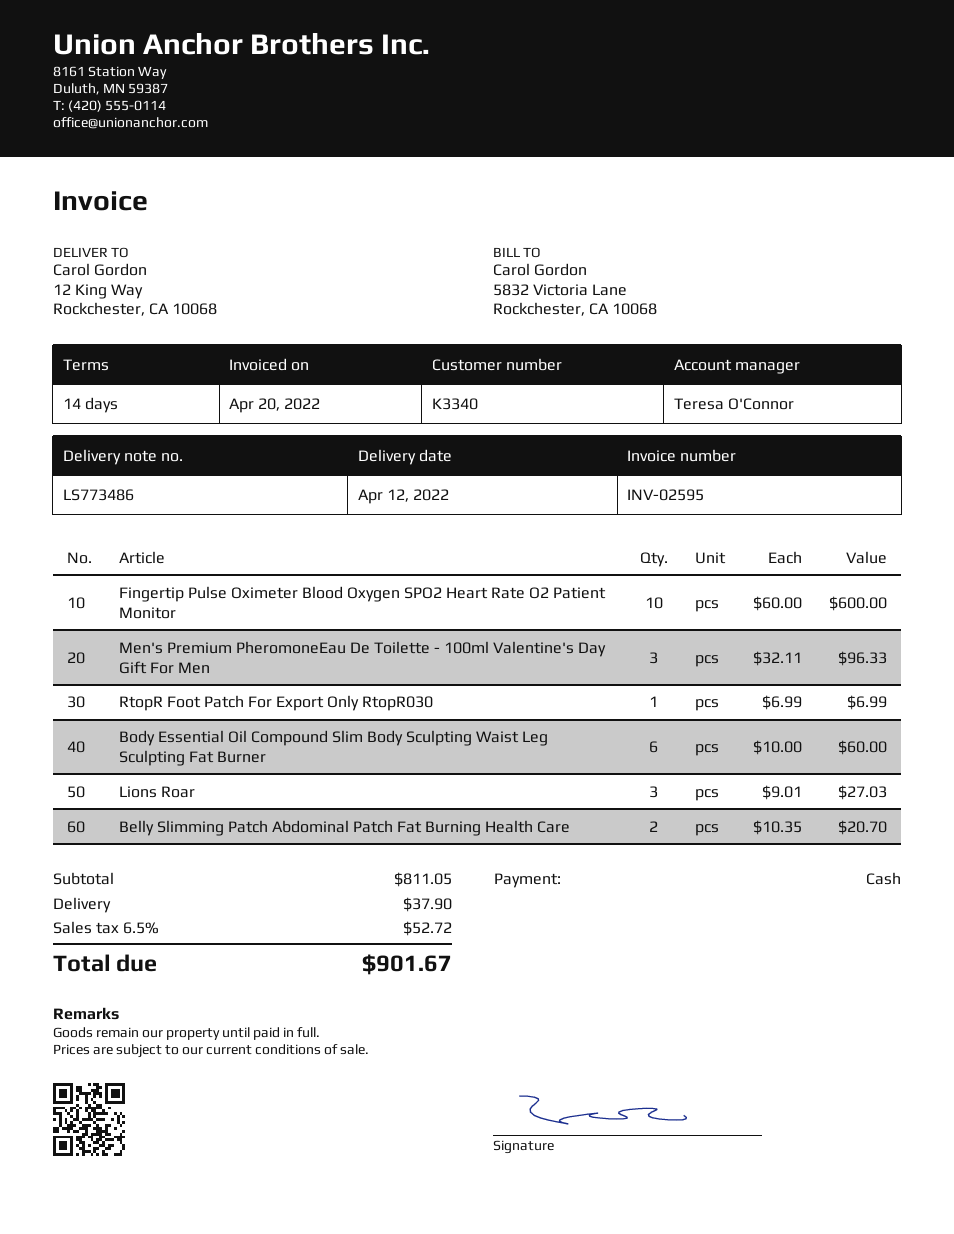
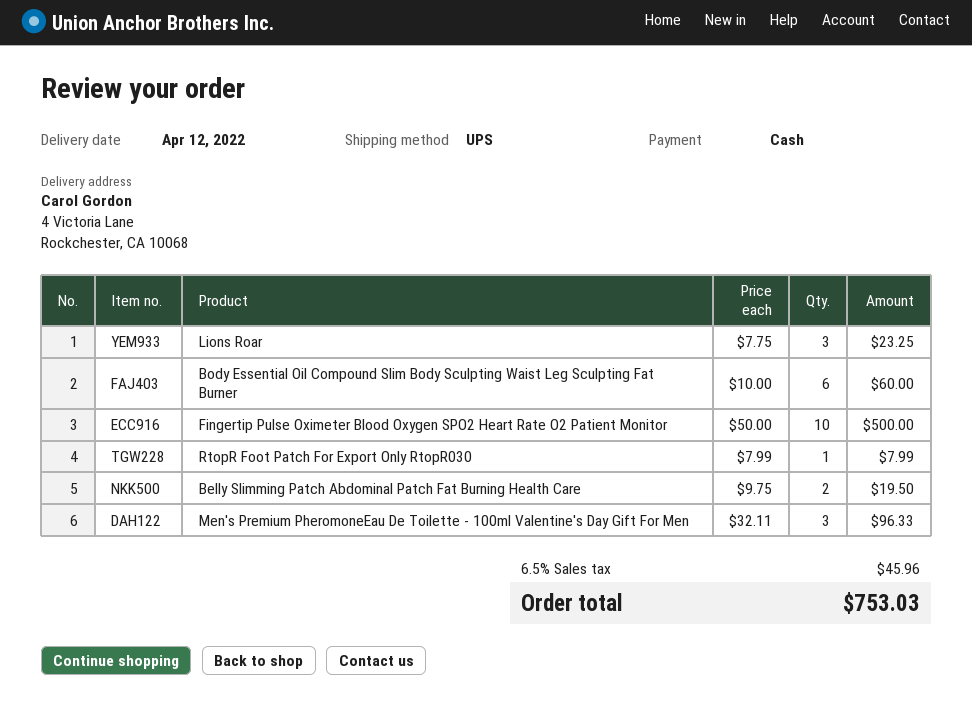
ship to: 12 King Way, Rockchester, CA 10068 -> 4 Victoria Lane, Rockchester, CA 10068
Fingertip Pulse Oximeter Blood Oxygen SPO2 Heart Rate O2 Patient Monitor: 10 x 60.00 = 600.00 -> 10 x 50.00 = 500.00
RtopR Foot Patch For Export Only RtopR030: 1 x 6.99 = 6.99 -> 1 x 7.99 = 7.99
Lions Roar: 3 x 9.01 = 27.03 -> 3 x 7.75 = 23.25
Belly Slimming Patch Abdominal Patch Fat Burning Health Care: 2 x 10.35 = 20.70 -> 2 x 9.75 = 19.50
shipping: 37.90 -> none
tax: 6.5% = 52.72 -> 6.5% = 45.96
total: 901.67 -> 753.03

